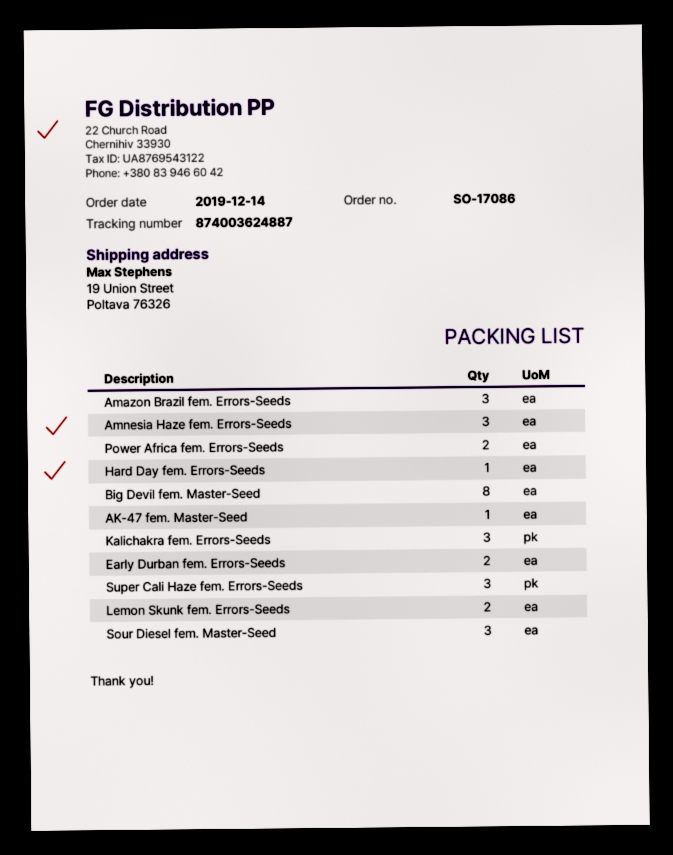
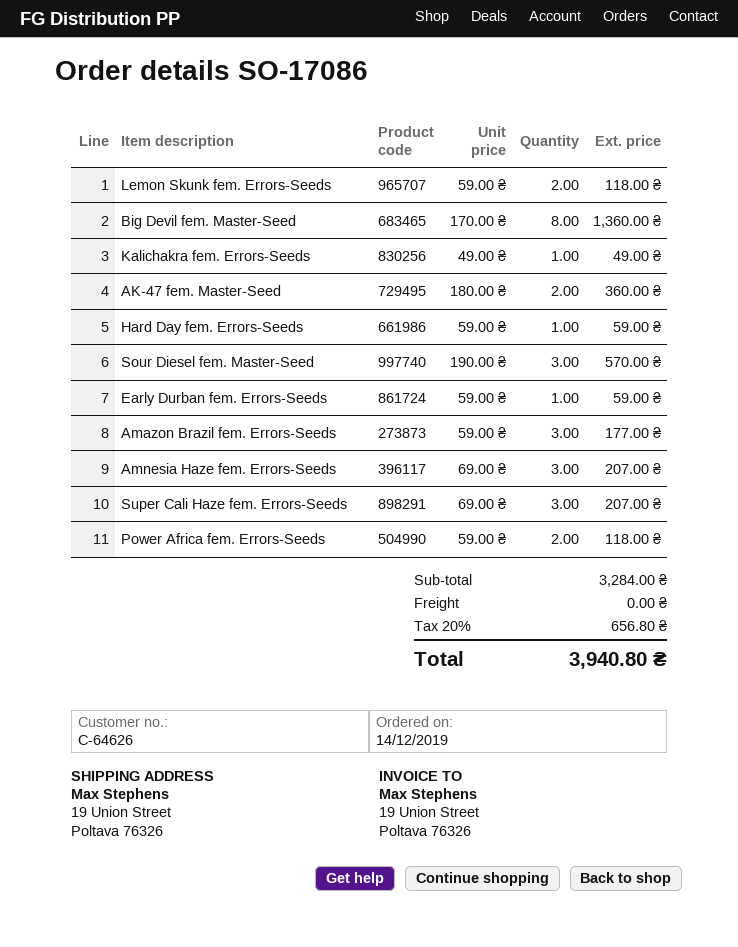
AK-47 fem. Master-Seed: 1 -> 2
Kalichakra fem. Errors-Seeds: 3 -> 1
Early Durban fem. Errors-Seeds: 2 -> 1

